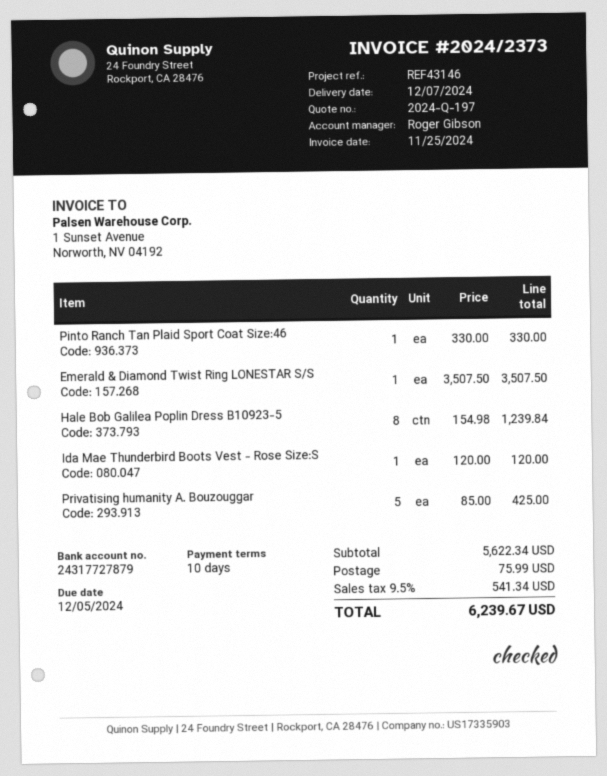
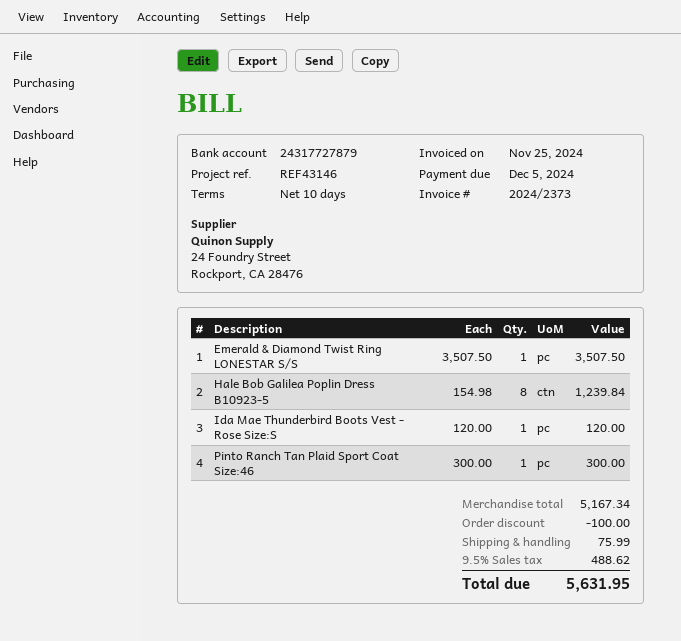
Pinto Ranch Tan Plaid Sport Coat Size:46: 1 x 330.00 = 330.00 -> 1 x 300.00 = 300.00
Privatising humanity A. Bouzouggar: 5 x 85.00 = 425.00 -> none
subtotal: 5622.34 -> 5167.34
discount: none -> 100.00
tax: 9.5% = 541.34 -> 9.5% = 488.62
total: 6239.67 -> 5631.95

